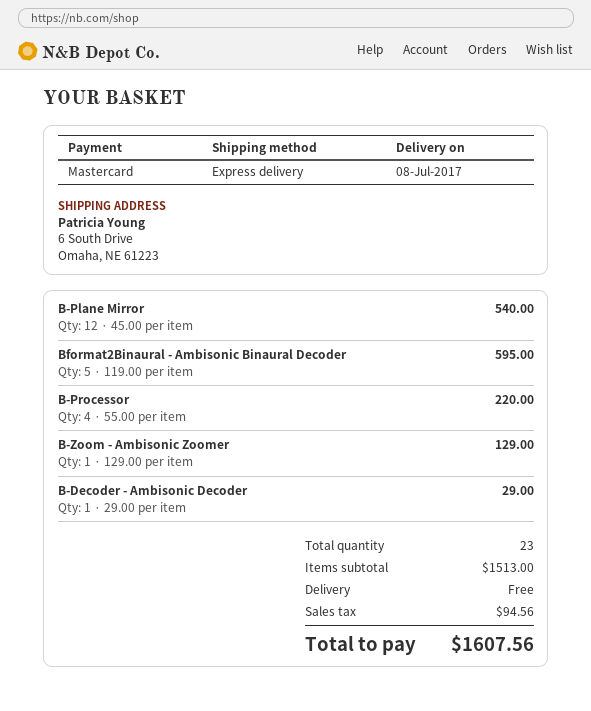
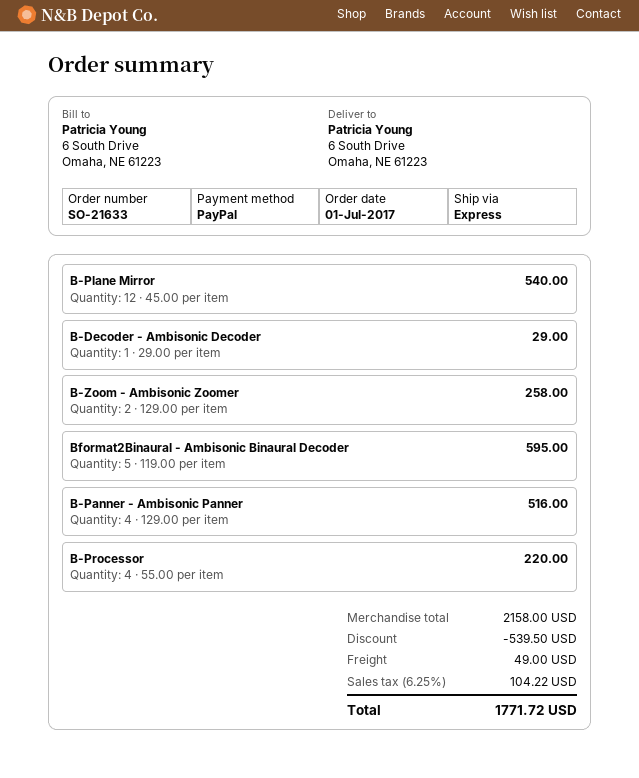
payment method: Mastercard -> PayPal
B-Zoom - Ambisonic Zoomer: 1 x 129.00 = 129.00 -> 2 x 129.00 = 258.00
B-Panner - Ambisonic Panner: none -> 4 x 129.00 = 516.00
subtotal: 1513.00 -> 2158.00
discount: none -> 539.50
shipping: 0.00 -> 49.00
tax: 94.56 -> 104.22
total: 1607.56 -> 1771.72

